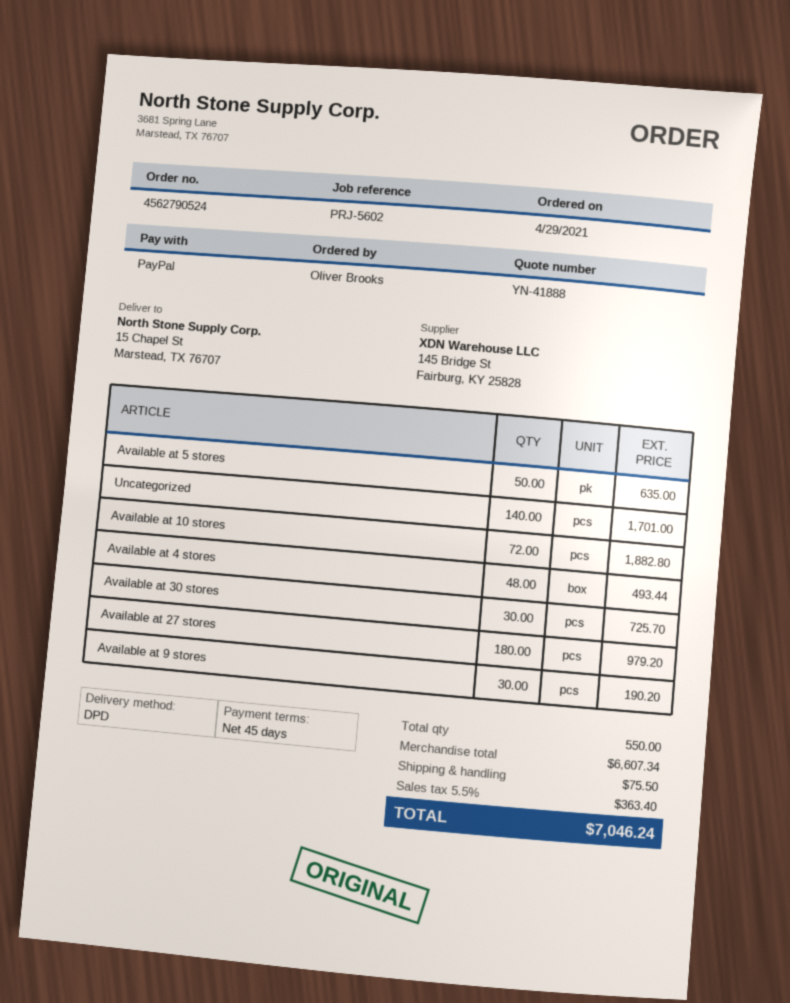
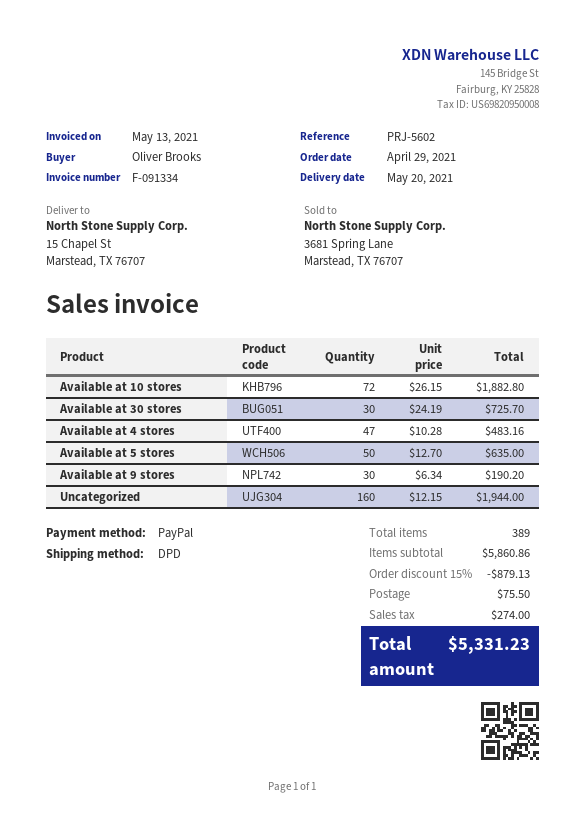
Uncategorized: 140 for 1701.00 -> 160 for 1944.00
Available at 4 stores: 48 for 493.44 -> 47 for 483.16
Available at 27 stores: 180 for 979.20 -> none
total quantity: 550 -> 389
subtotal: 6607.34 -> 5860.86
discount: none -> 15% = 879.13
tax: 363.40 -> 274.00
total: 7046.24 -> 5331.23

